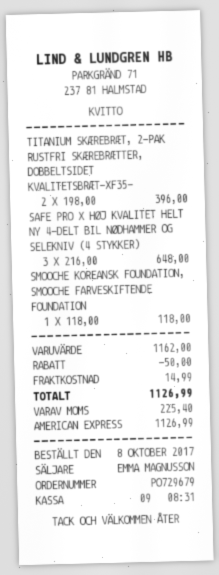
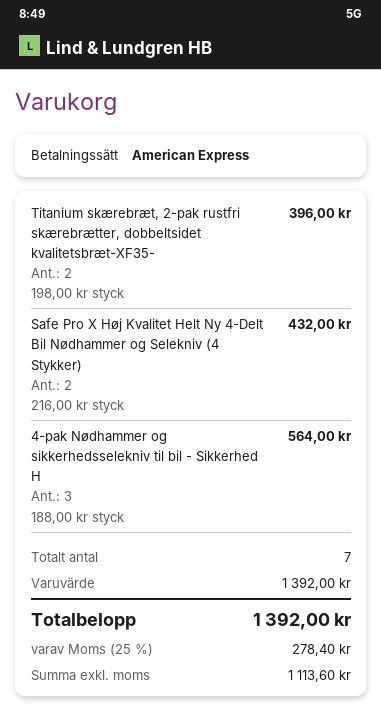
SAFE PRO X HØJ KVALITET HELT NY 4-DELT BIL NØDHAMMER OG SELEKNIV (4 STYKKER): 3 x 216.00 = 648.00 -> 2 x 216.00 = 432.00
SMOOCHE KOREANSK FOUNDATION, SMOOCHE FARVESKIFTENDE FOUNDATION: 1 x 118.00 = 118.00 -> none
4-pak Nødhammer og sikkerhedsselekniv til bil - Sikkerhed H: none -> 3 x 188.00 = 564.00
subtotal: 1162.00 -> 1392.00
discount: 50.00 -> none
shipping: 14.99 -> none
tax: 225.40 -> 278.40
total: 1126.99 -> 1392.00

